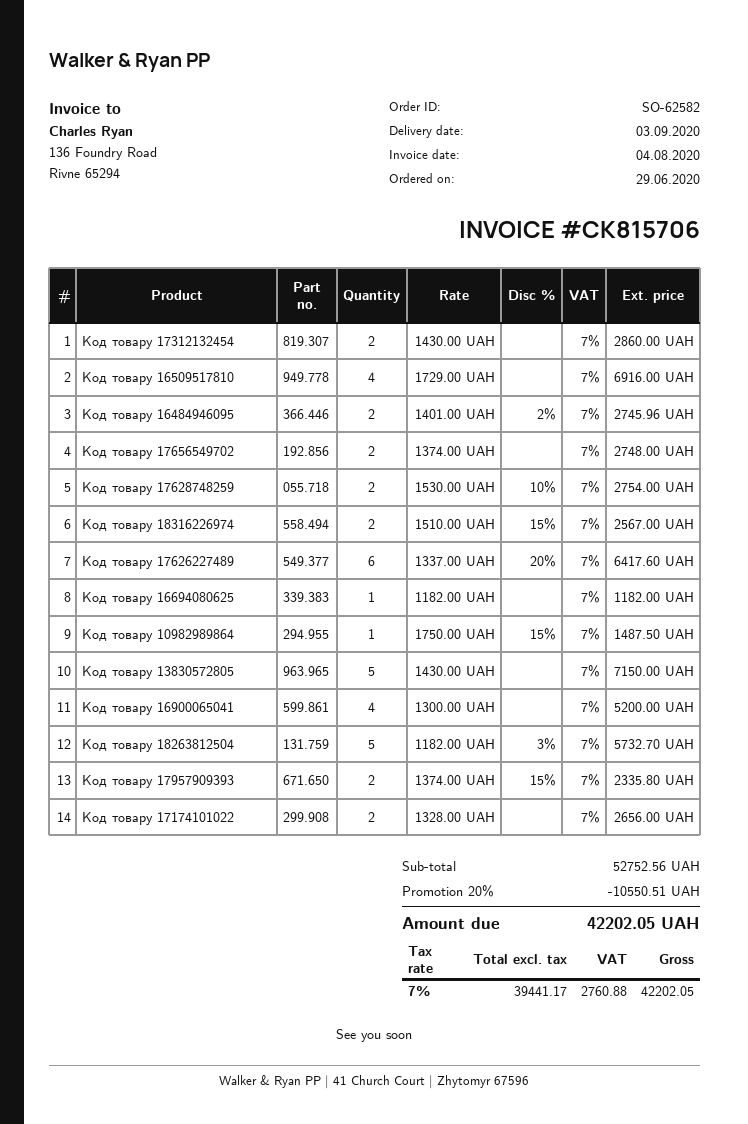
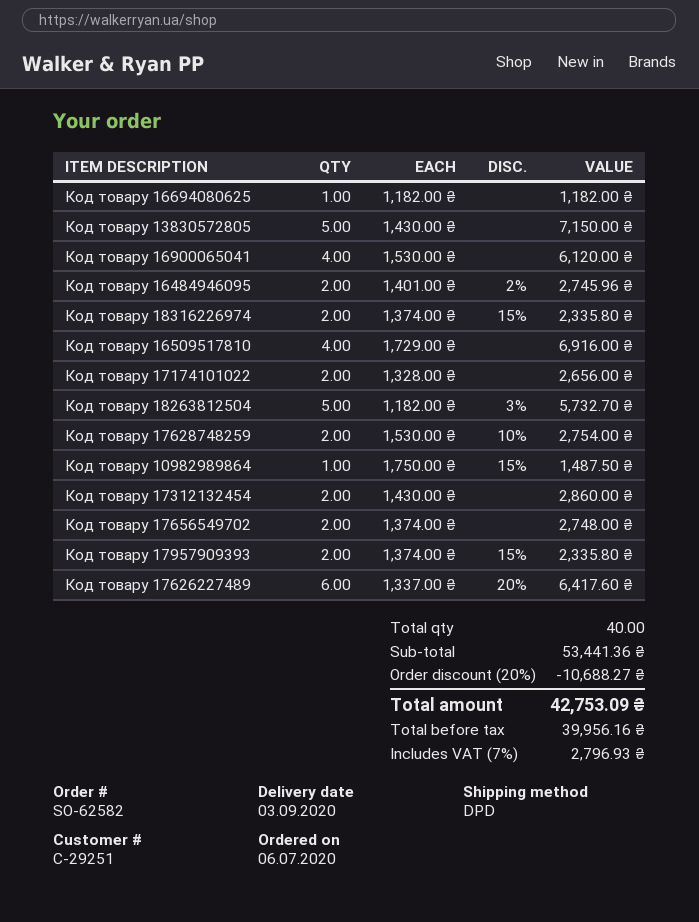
order date: 2020-06-29 -> 2020-07-06
Код товару 18316226974: 2 x 1510.00 - 15% = 2567.00 -> 2 x 1374.00 - 15% = 2335.80
Код товару 16900065041: 4 x 1300.00 = 5200.00 -> 4 x 1530.00 = 6120.00
subtotal: 52752.56 -> 53441.36
discount: 20% = 10550.51 -> 20% = 10688.27
net: 39441.17 -> 39956.16
tax: 7% = 2760.88 -> 7% = 2796.93
total: 42202.05 -> 42753.09

